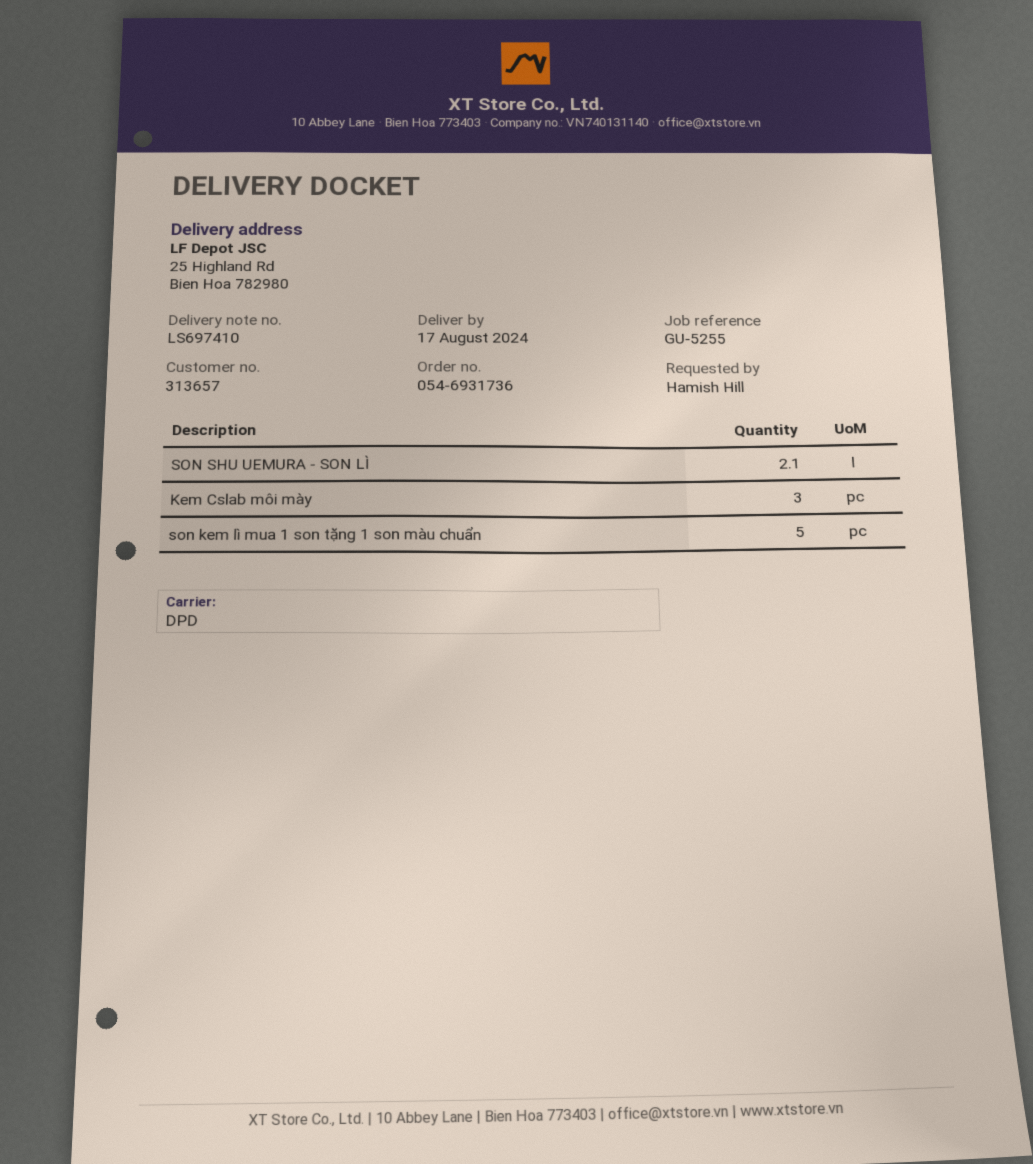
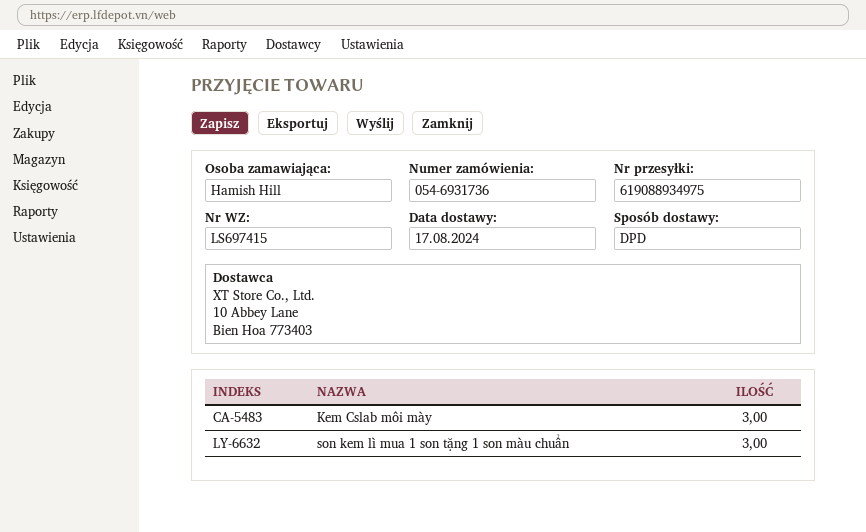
delivery note number: LS697410 -> LS697415
SON SHU UEMURA - SON LÌ: 2.1 -> none
son kem lì mua 1 son tặng 1 son màu chuẩn: 5 -> 3

